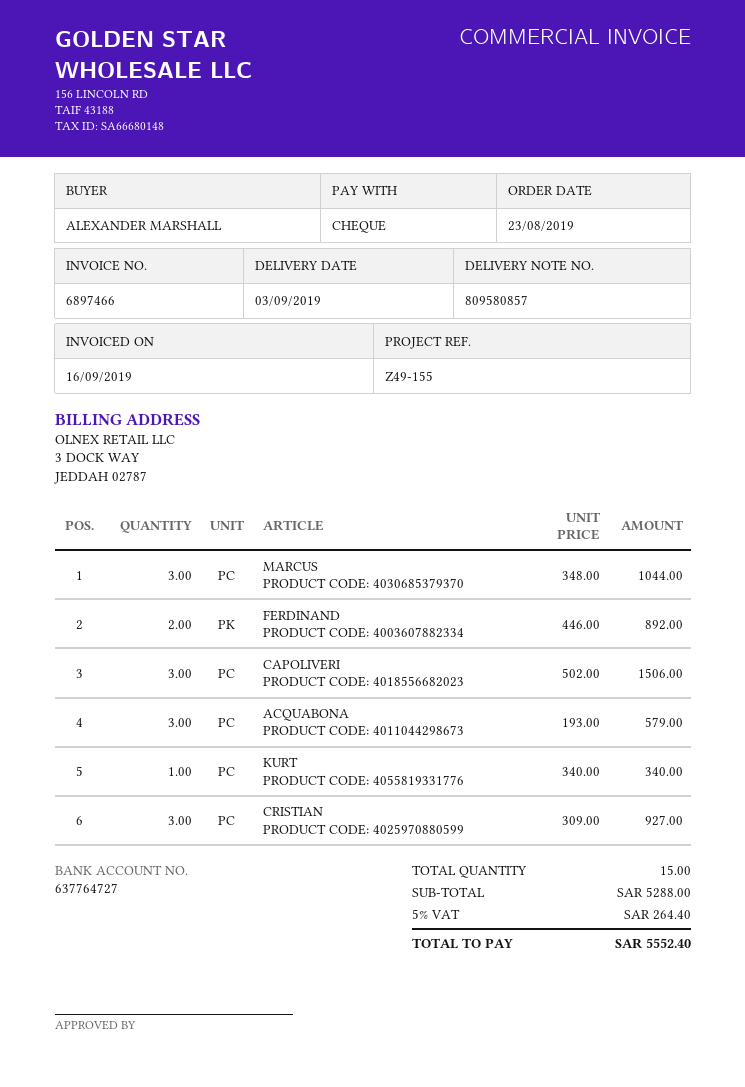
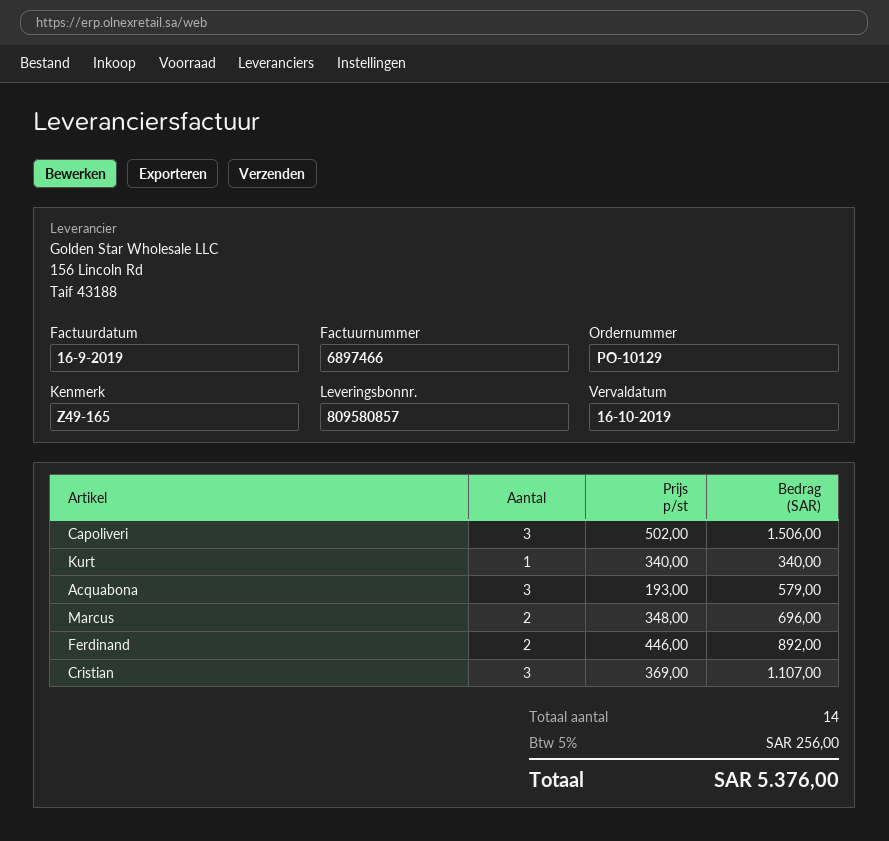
reference: Z49-155 -> Z49-165
MARCUS: 3 x 348.00 = 1044.00 -> 2 x 348.00 = 696.00
CRISTIAN: 3 x 309.00 = 927.00 -> 3 x 369.00 = 1107.00
total quantity: 15 -> 14
tax: 5% = 264.40 -> 5% = 256.00
total: 5552.40 -> 5376.00

